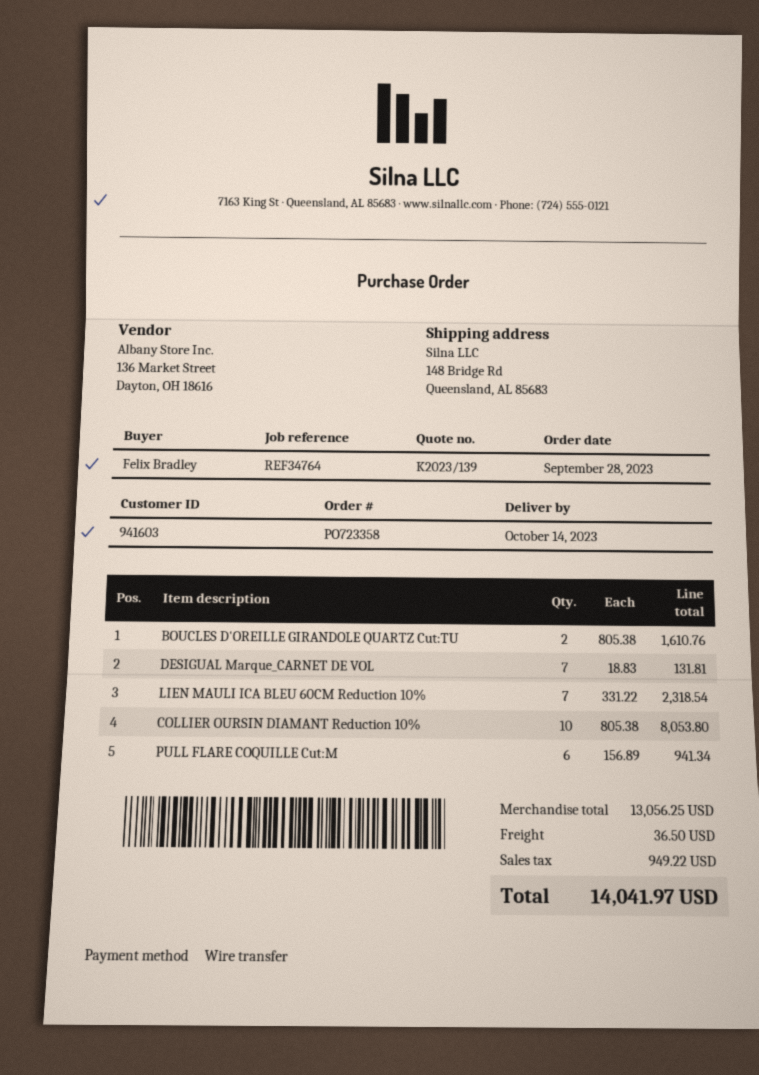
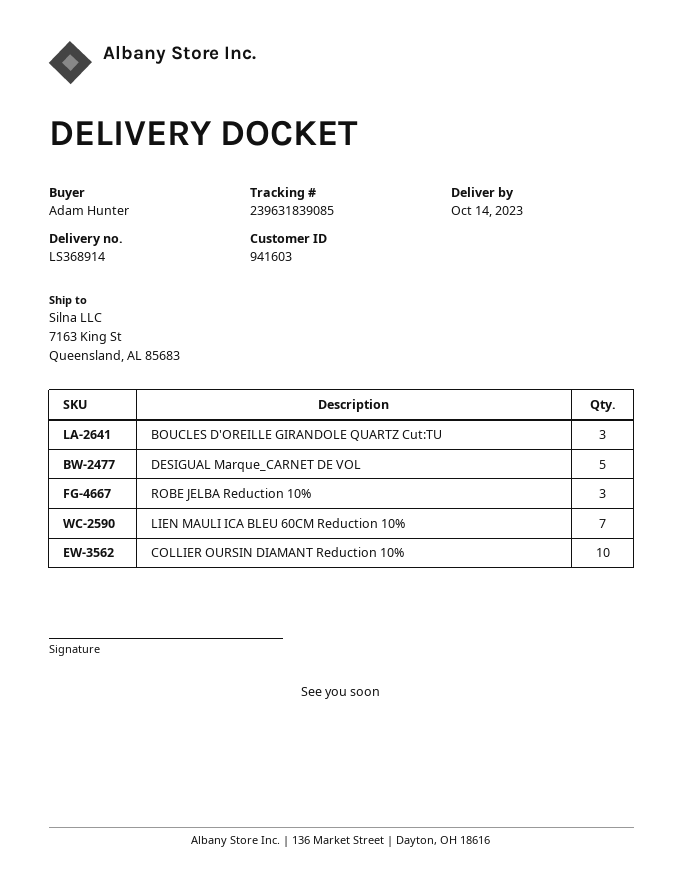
ordered by: Felix Bradley -> Adam Hunter
ship to: 148 Bridge Rd, Queensland, AL 85683 -> 7163 King St, Queensland, AL 85683
BOUCLES D'OREILLE GIRANDOLE QUARTZ Cut:TU: 2 -> 3
DESIGUAL Marque_CARNET DE VOL: 7 -> 5
PULL FLARE COQUILLE Cut:M: 6 -> none
ROBE JELBA Reduction 10%: none -> 3

